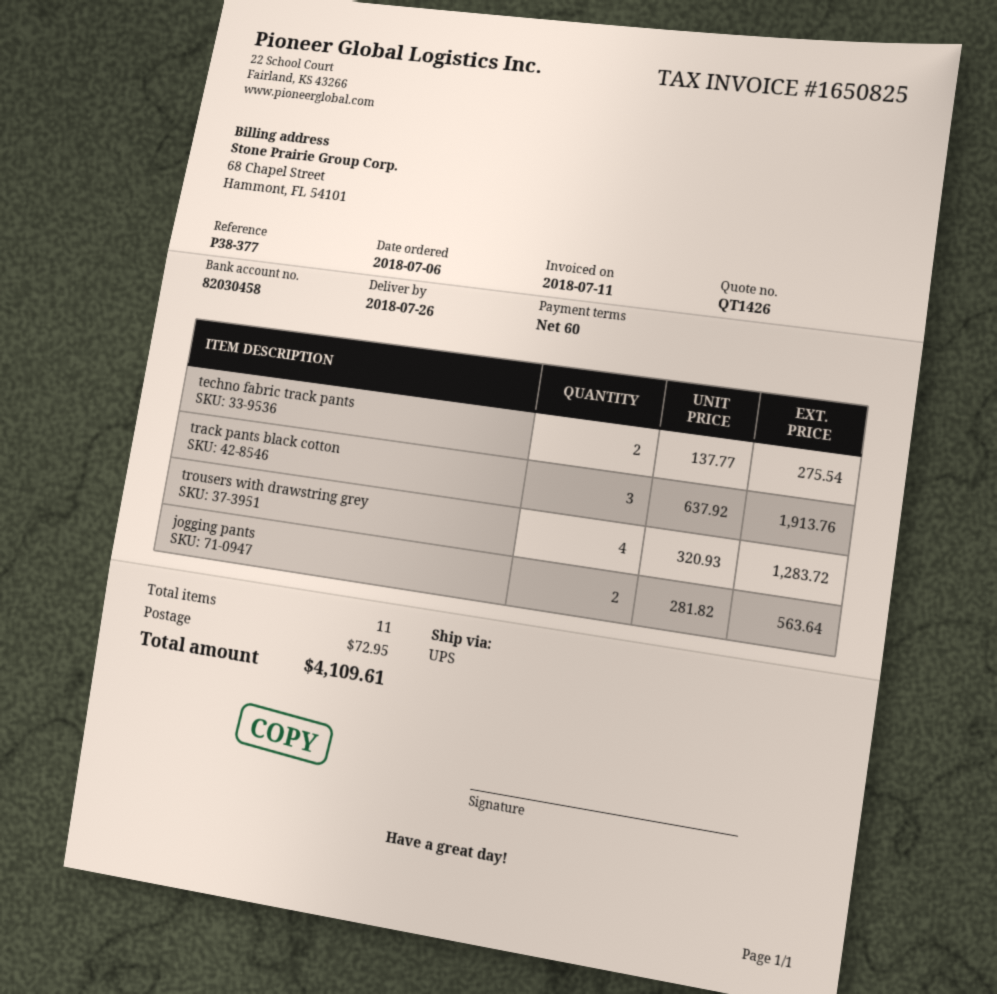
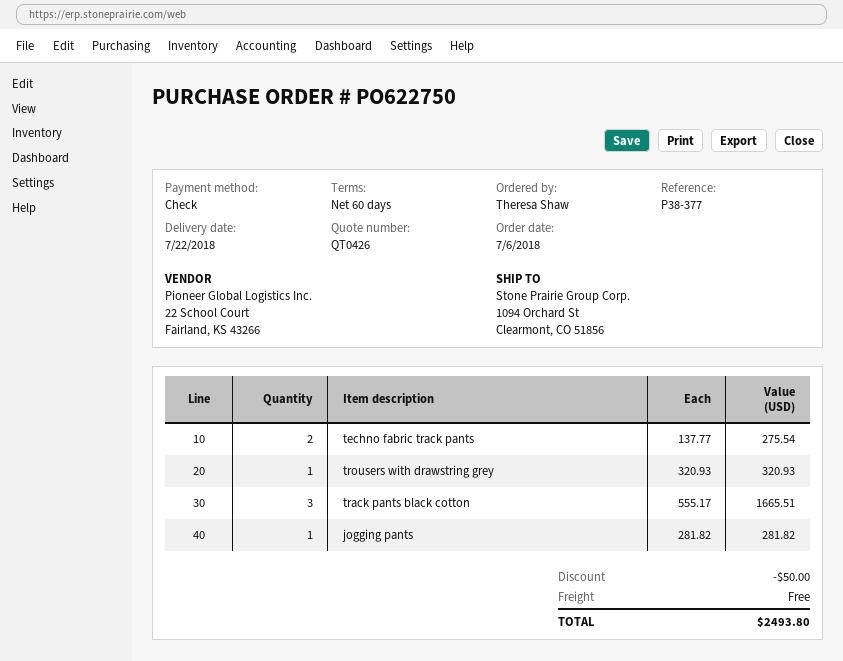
quote number: QT1426 -> QT0426
delivery date: 2018-07-26 -> 2018-07-22
track pants black cotton: 3 x 637.92 = 1913.76 -> 3 x 555.17 = 1665.51
trousers with drawstring grey: 4 x 320.93 = 1283.72 -> 1 x 320.93 = 320.93
jogging pants: 2 x 281.82 = 563.64 -> 1 x 281.82 = 281.82
discount: none -> 50.00
shipping: 72.95 -> 0.00
total: 4109.61 -> 2493.80

